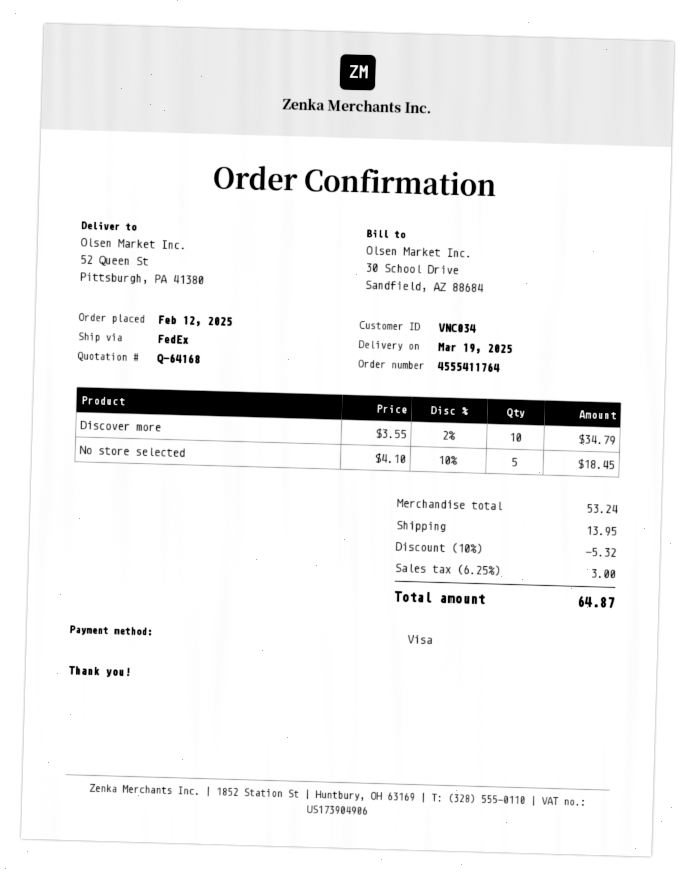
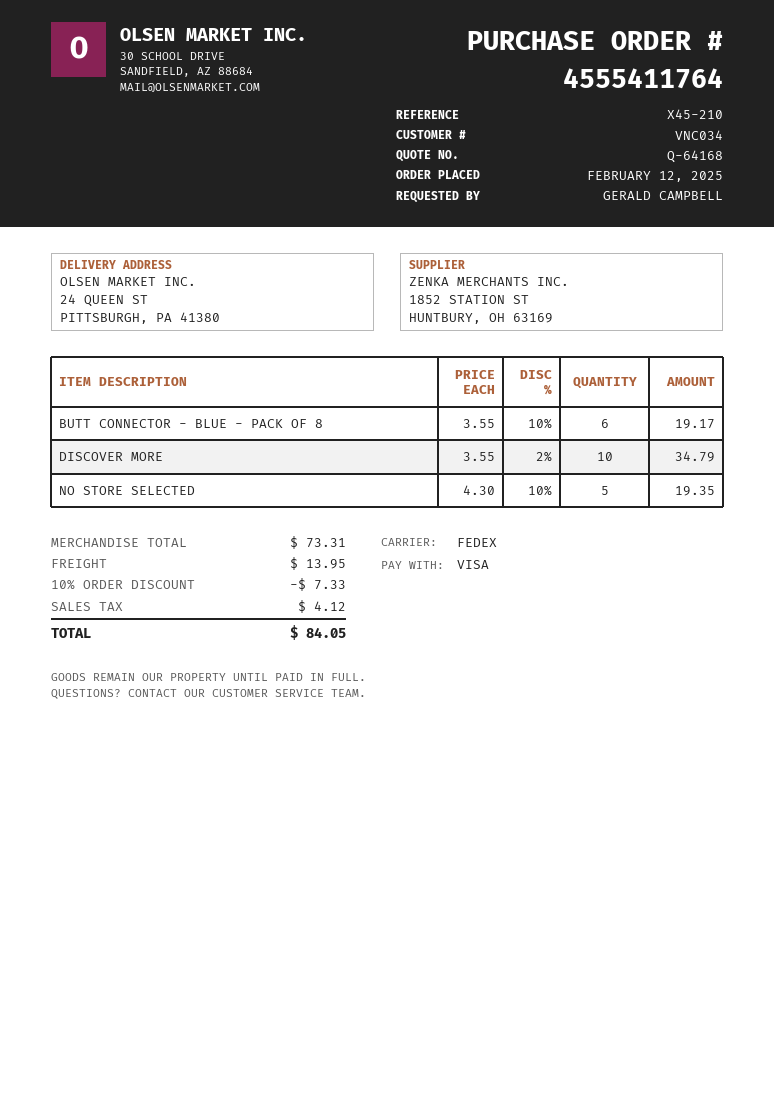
ship to: 52 Queen St, Pittsburgh, PA 41380 -> 24 QUEEN ST, PITTSBURGH, PA 41380
No store selected: 5 x 4.10 - 10% = 18.45 -> 5 x 4.30 - 10% = 19.35
BUTT CONNECTOR - BLUE - PACK OF 8: none -> 6 x 3.55 - 10% = 19.17
subtotal: 53.24 -> 73.31
discount: 10% = 5.32 -> 10% = 7.33
tax: 3.00 -> 4.12
total: 64.87 -> 84.05

